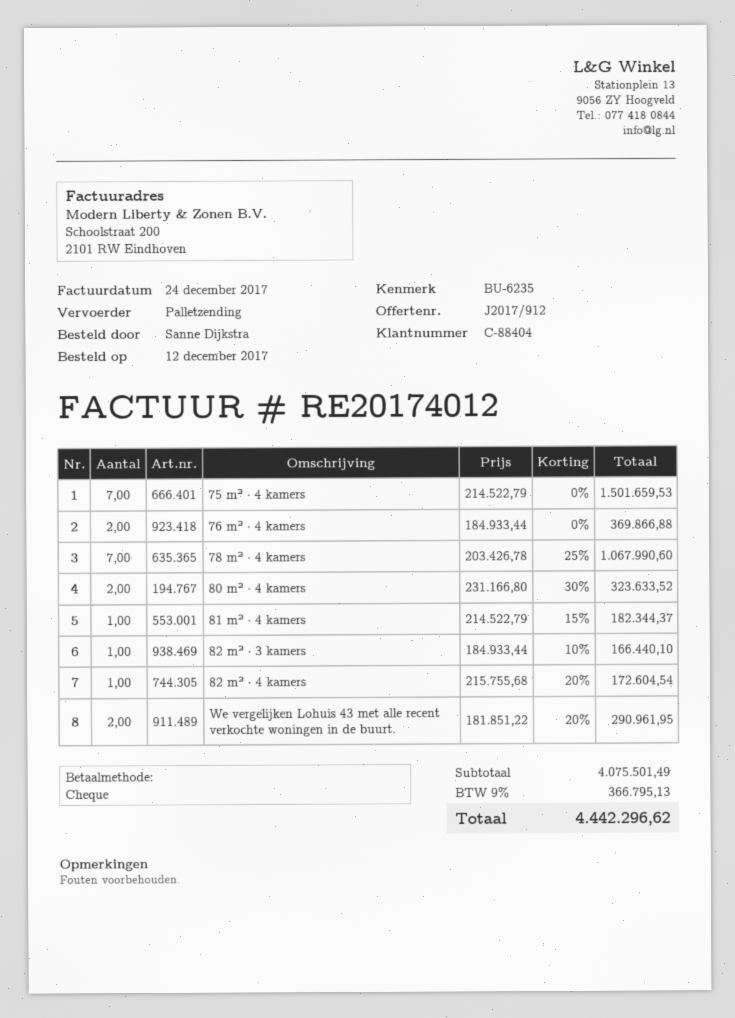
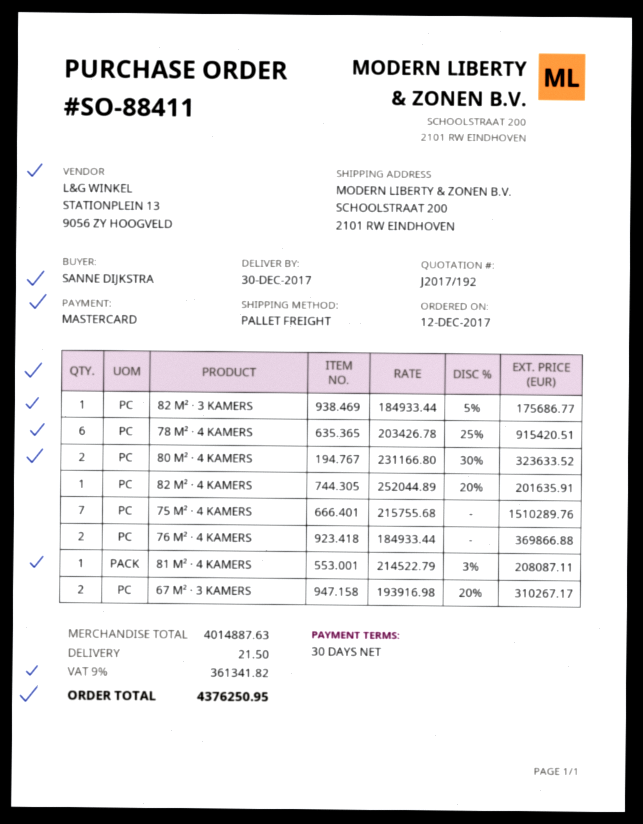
quote number: J2017/912 -> J2017/192
payment method: cheque -> Mastercard
75 m² · 4 kamers: 7 x 214522.79 = 1501659.53 -> 7 x 215755.68 = 1510289.76
78 m² · 4 kamers: 7 x 203426.78 - 25% = 1067990.60 -> 6 x 203426.78 - 25% = 915420.51
81 m² · 4 kamers: 1 x 214522.79 - 15% = 182344.37 -> 1 x 214522.79 - 3% = 208087.11
82 m² · 3 kamers: 1 x 184933.44 - 10% = 166440.10 -> 1 x 184933.44 - 5% = 175686.77
82 m² · 4 kamers: 1 x 215755.68 - 20% = 172604.54 -> 1 x 252044.89 - 20% = 201635.91
We vergelijken Lohuis 43 met alle recent verkochte woningen in de buurt.: 2 x 181851.22 - 20% = 290961.95 -> none
67 M² · 3 KAMERS: none -> 2 x 193916.98 - 20% = 310267.17
subtotal: 4075501.49 -> 4014887.63
shipping: none -> 21.50
tax: 9% = 366795.13 -> 9% = 361341.82
total: 4442296.62 -> 4376250.95

